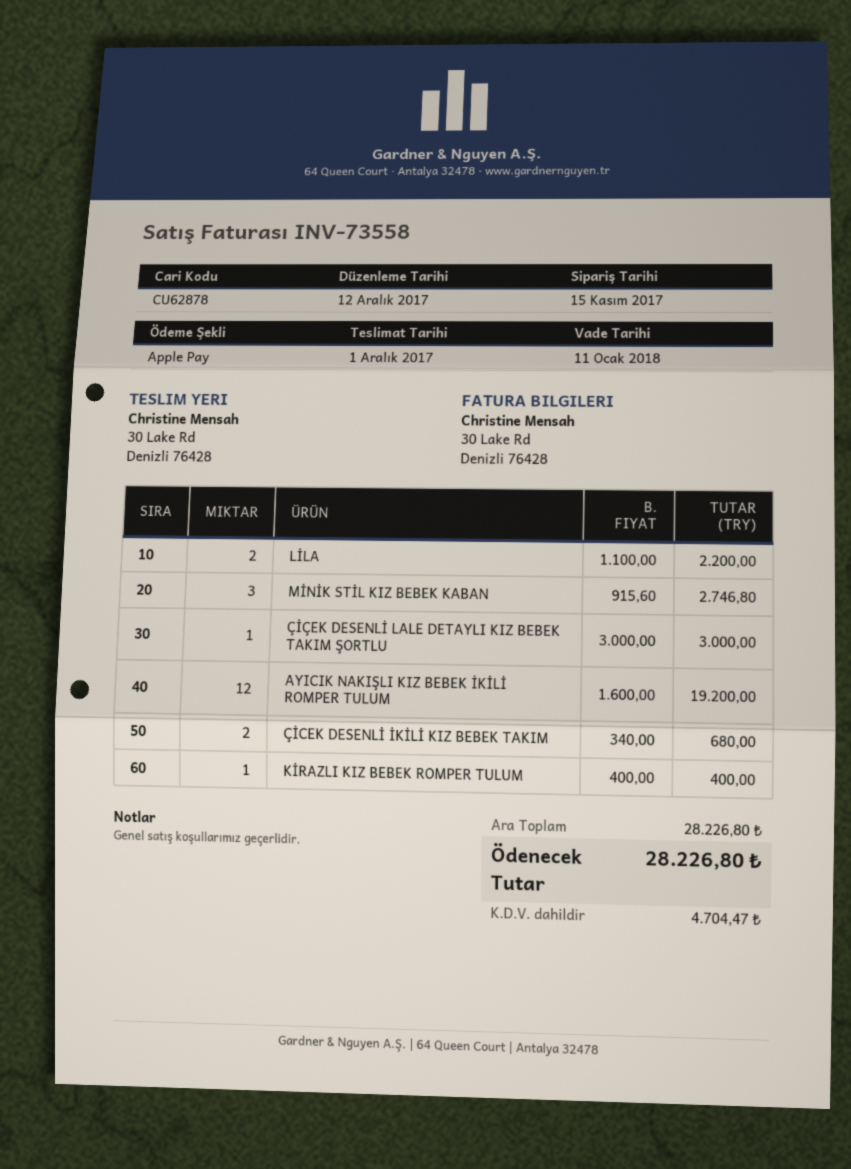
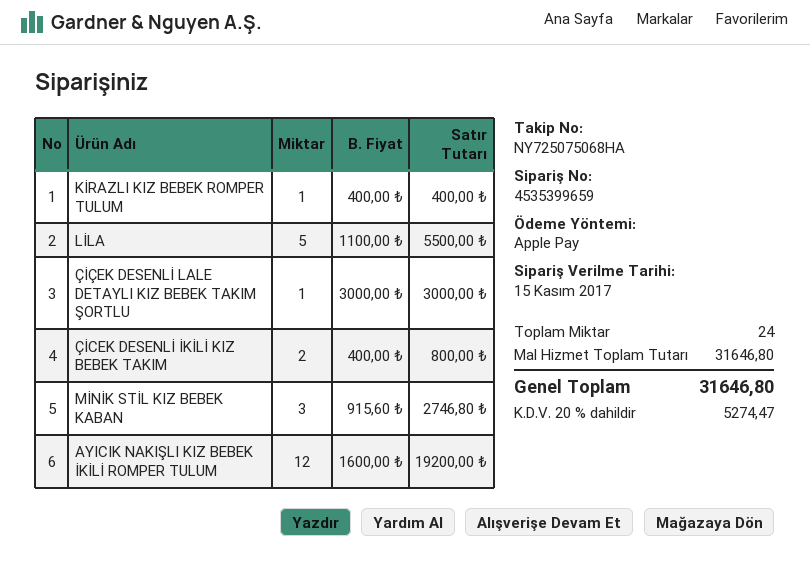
LİLA: 2 x 1100.00 = 2200.00 -> 5 x 1100.00 = 5500.00
ÇİCEK DESENLİ İKİLİ KIZ BEBEK TAKIM: 2 x 340.00 = 680.00 -> 2 x 400.00 = 800.00
subtotal: 28226.80 -> 31646.80
tax: 4704.47 -> 5274.47
total: 28226.80 -> 31646.80

